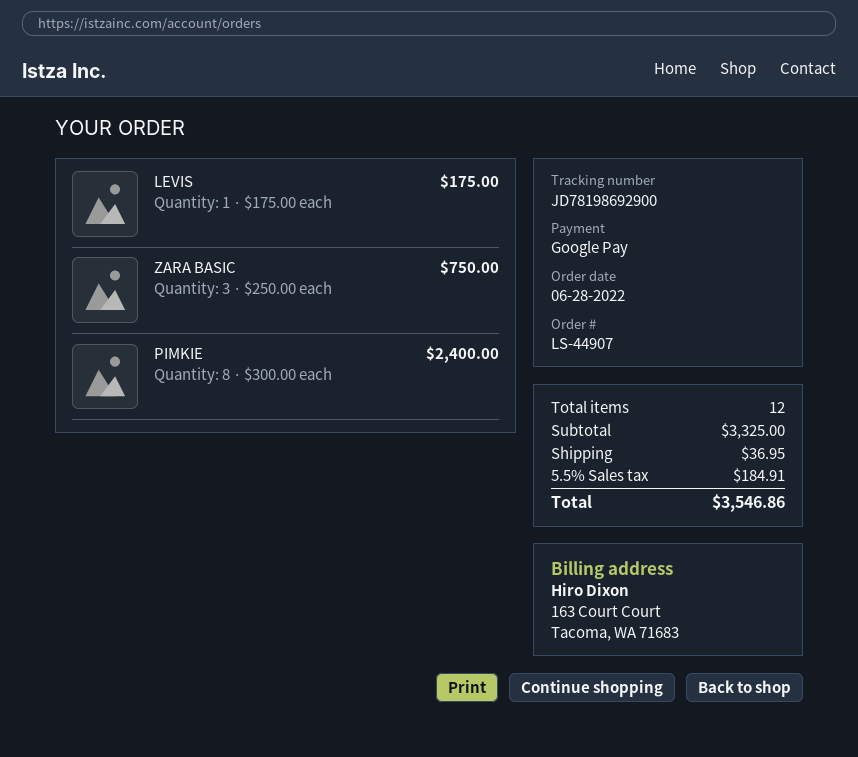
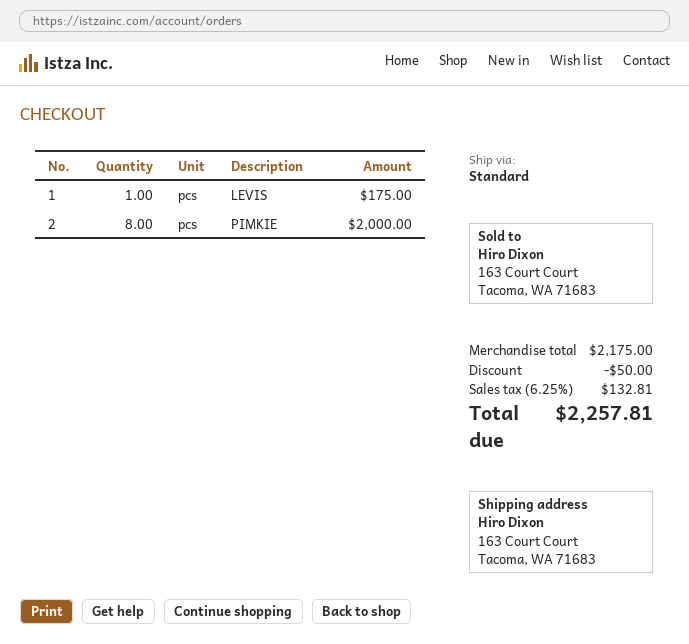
ZARA BASIC: 3 for 750.00 -> none
PIMKIE: 8 for 2400.00 -> 8 for 2000.00
subtotal: 3325.00 -> 2175.00
discount: none -> 50.00
shipping: 36.95 -> none
tax: 5.5% = 184.91 -> 6.25% = 132.81
total: 3546.86 -> 2257.81

